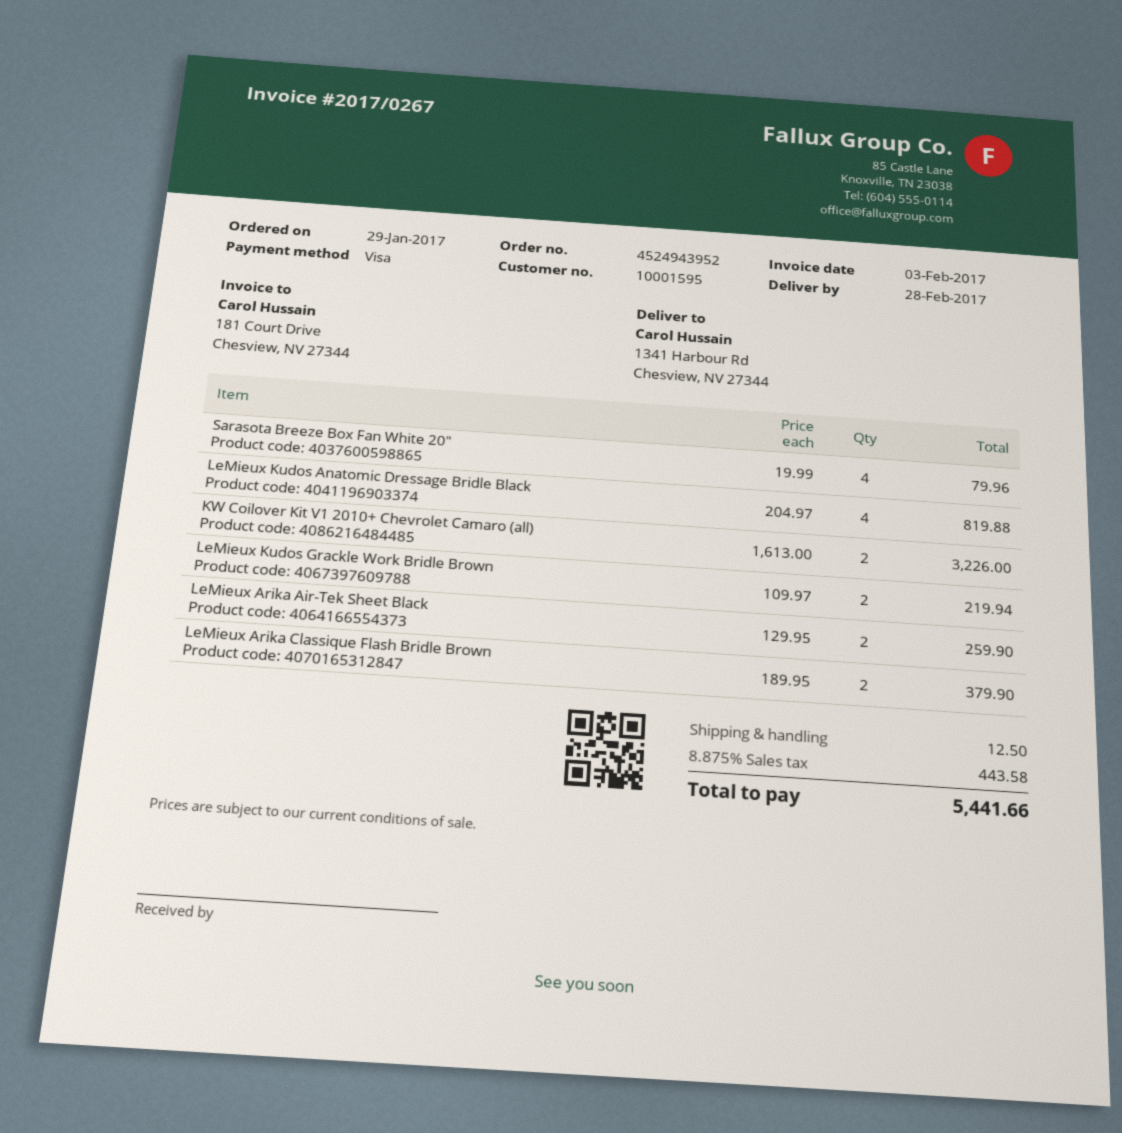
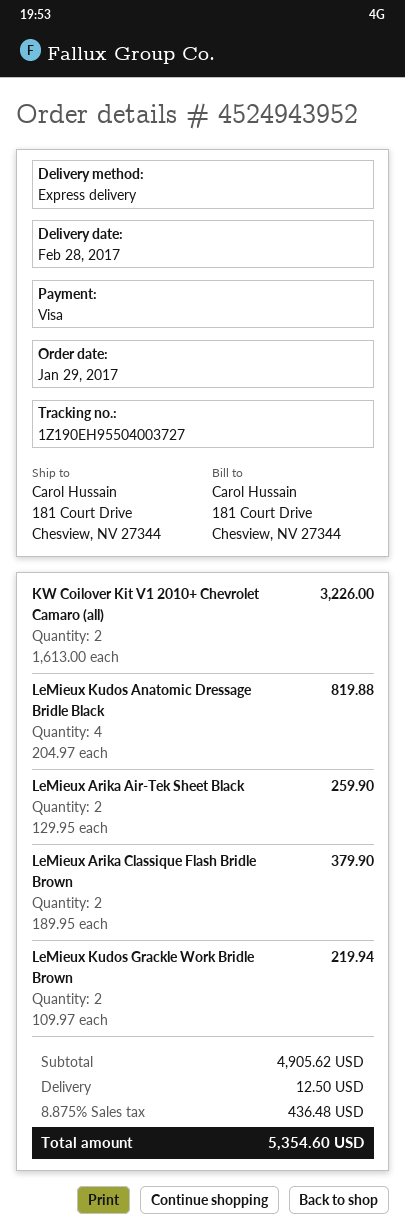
ship to: 1341 Harbour Rd, Chesview, NV 27344 -> 181 Court Drive, Chesview, NV 27344
Sarasota Breeze Box Fan White 20": 4 x 19.99 = 79.96 -> none
tax: 8.875% = 443.58 -> 8.875% = 436.48
total: 5441.66 -> 5354.60

